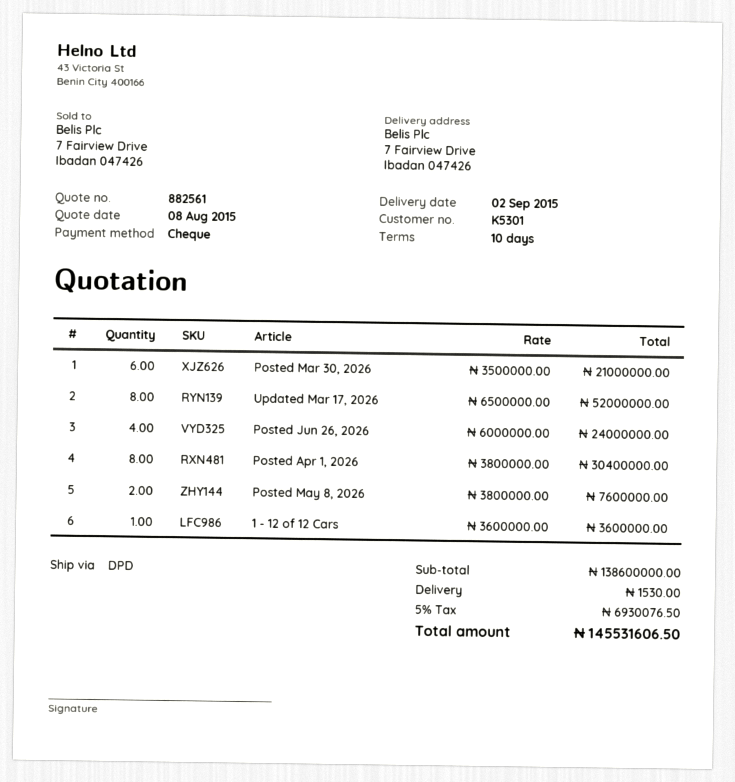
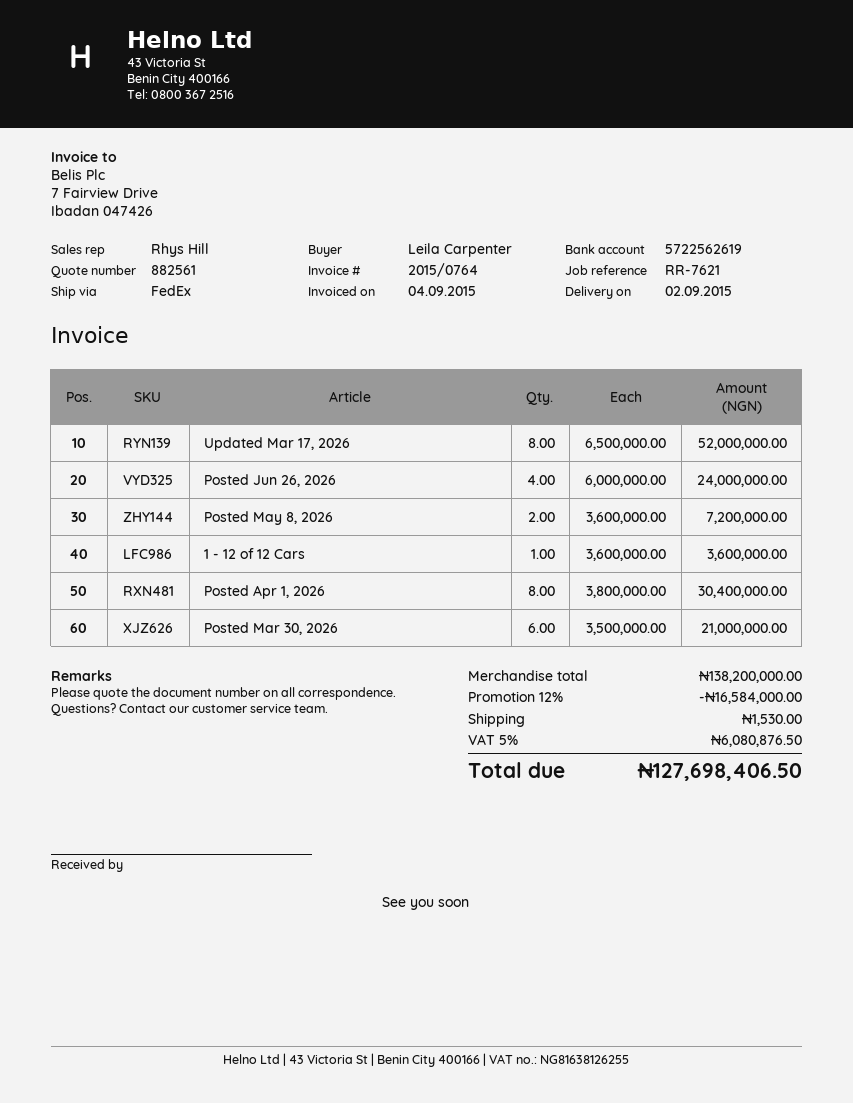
shipping method: DPD -> FedEx
Posted May 8, 2026: 2 x 3800000.00 = 7600000.00 -> 2 x 3600000.00 = 7200000.00
subtotal: 138600000.00 -> 138200000.00
discount: none -> 12% = 16584000.00
tax: 5% = 6930076.50 -> 5% = 6080876.50
total: 145531606.50 -> 127698406.50

